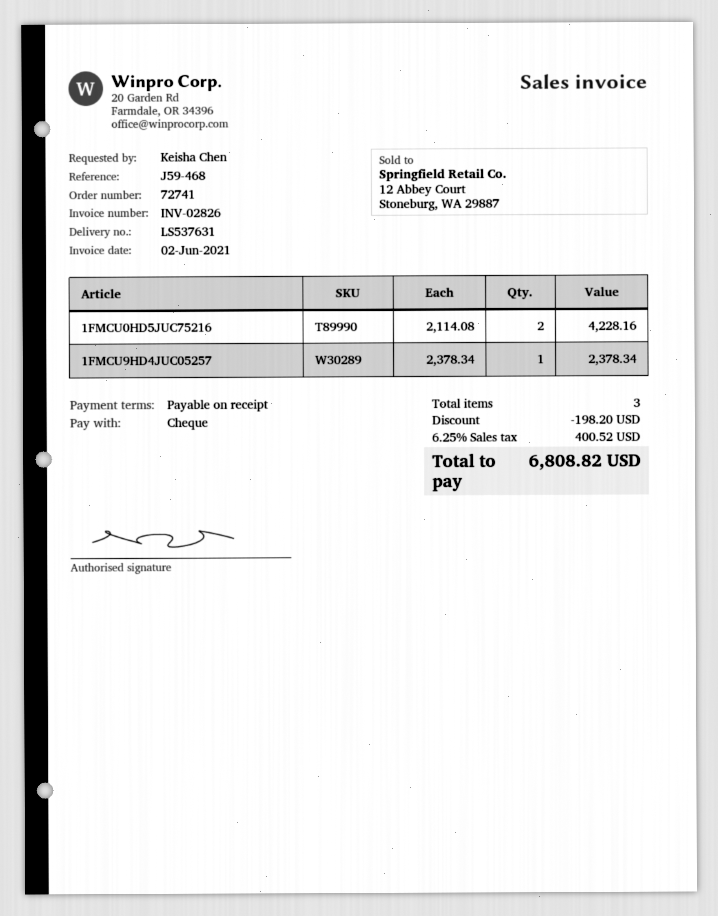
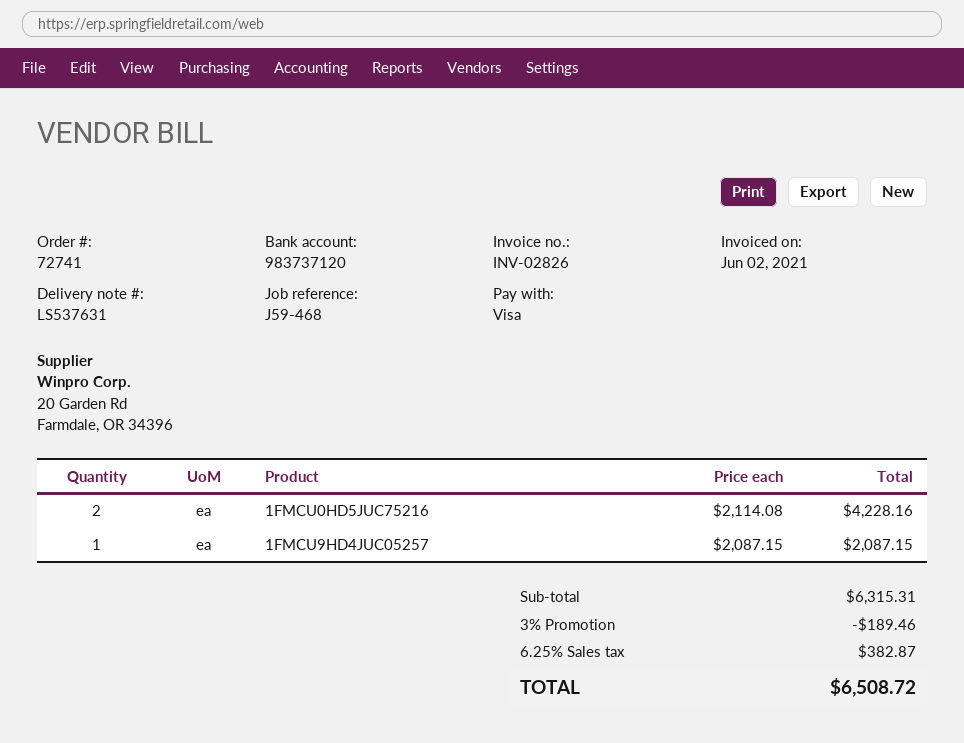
payment method: cheque -> Visa
1FMCU9HD4JUC05257: 1 x 2378.34 = 2378.34 -> 1 x 2087.15 = 2087.15
discount: 198.20 -> 189.46
tax: 6.25% = 400.52 -> 6.25% = 382.87
total: 6808.82 -> 6508.72

